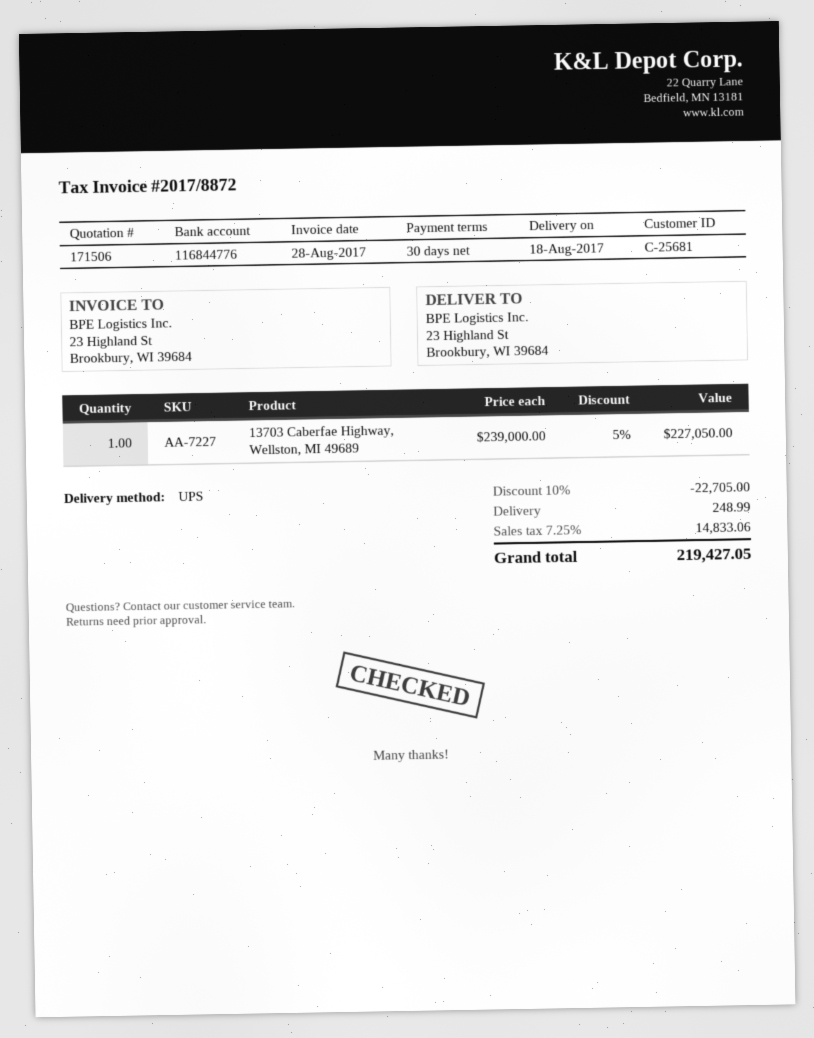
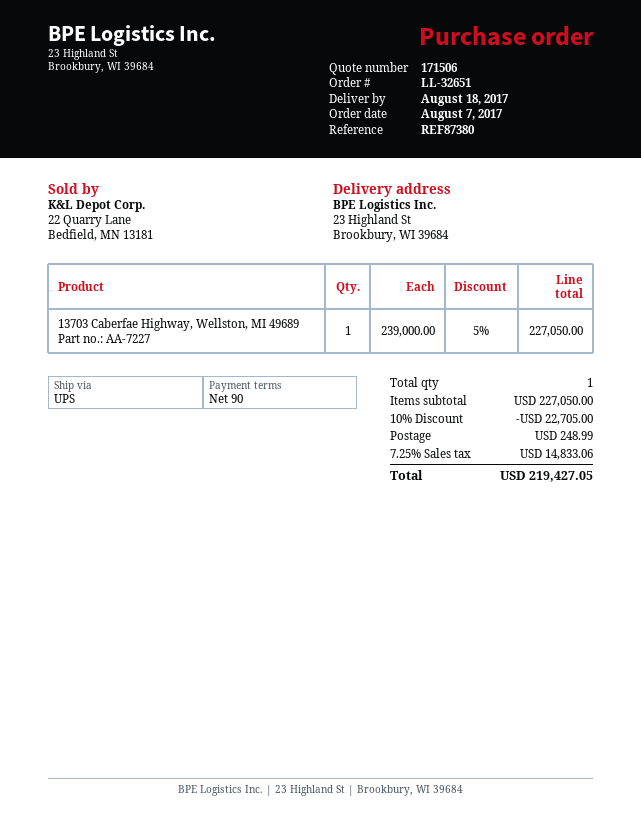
payment terms: 30 days -> 90 days

